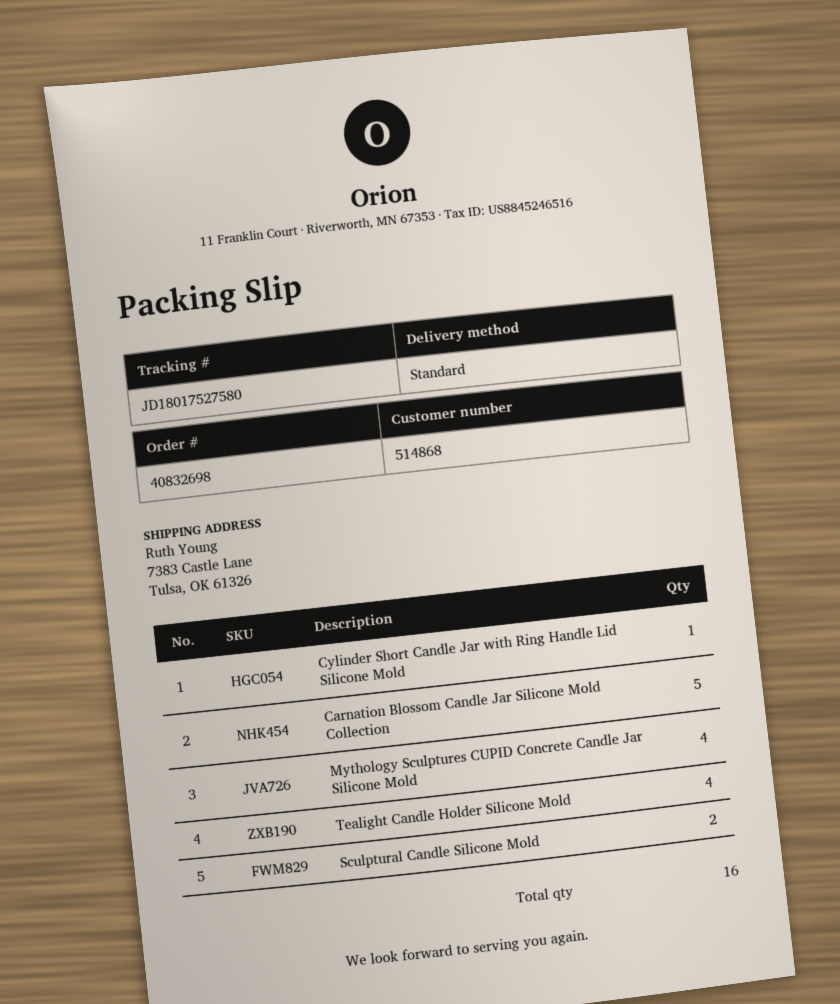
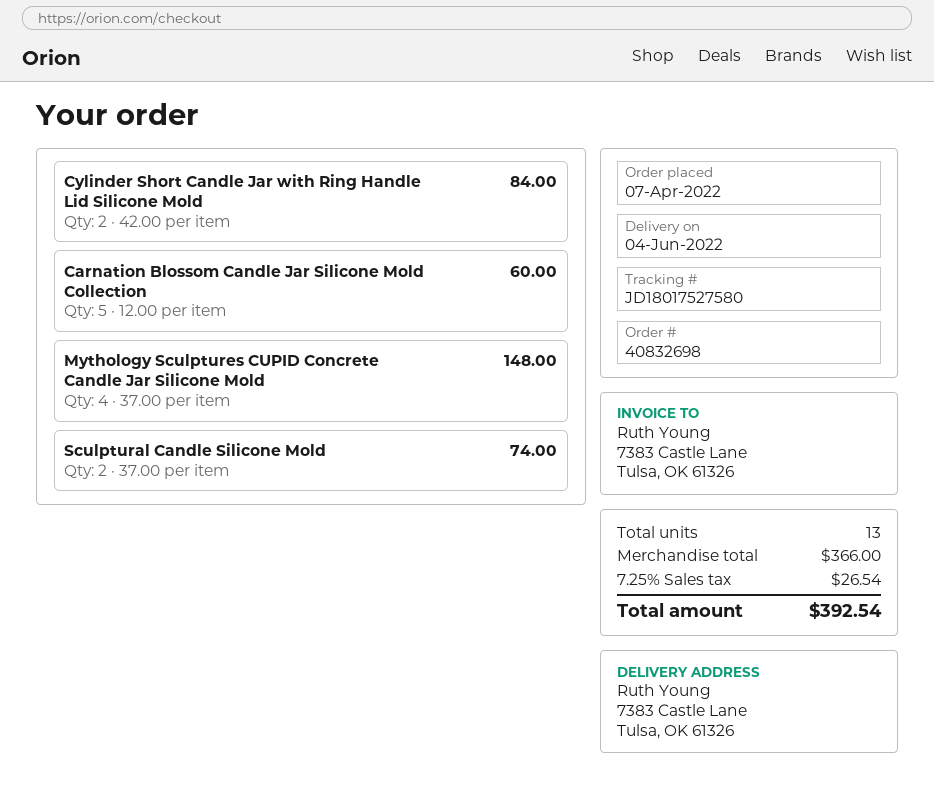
Cylinder Short Candle Jar with Ring Handle Lid Silicone Mold: 1 -> 2
Tealight Candle Holder Silicone Mold: 4 -> none
total quantity: 16 -> 13

